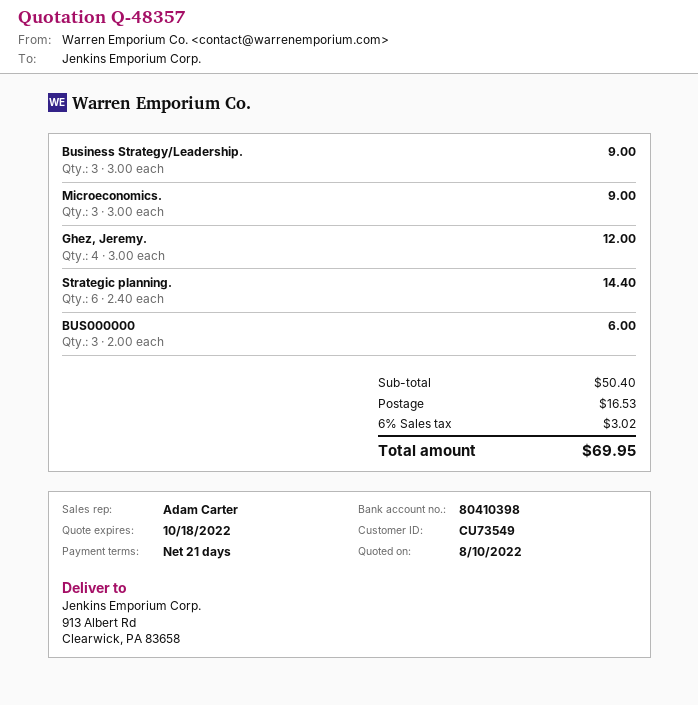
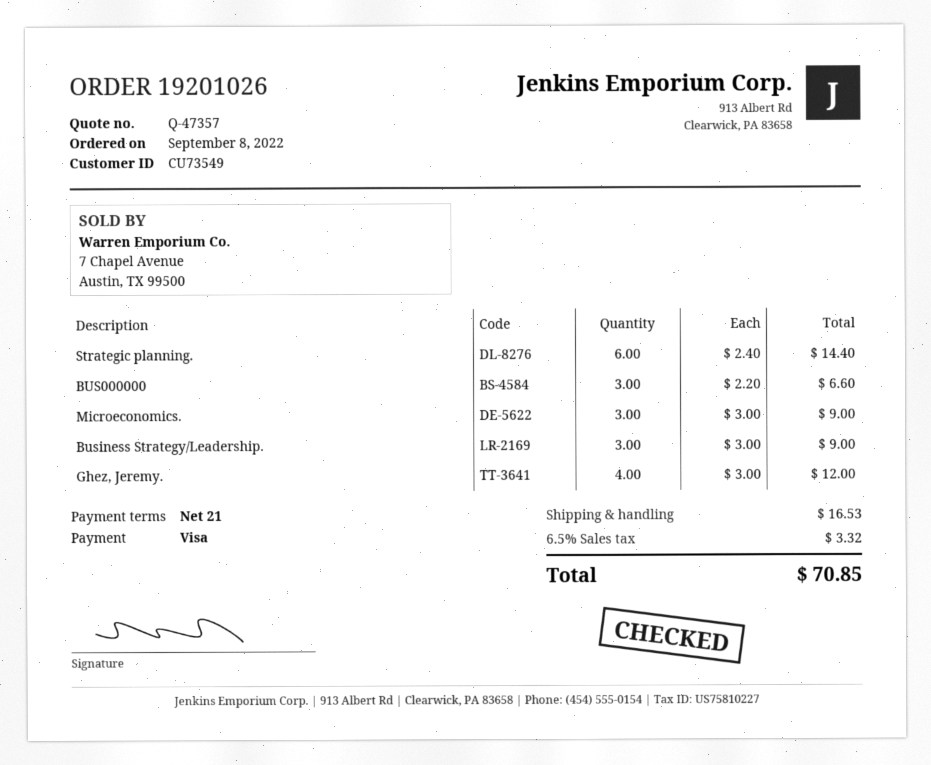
quote number: Q-48357 -> Q-47357
BUS000000: 3 x 2.00 = 6.00 -> 3 x 2.20 = 6.60
tax: 6% = 3.02 -> 6.5% = 3.32
total: 69.95 -> 70.85

